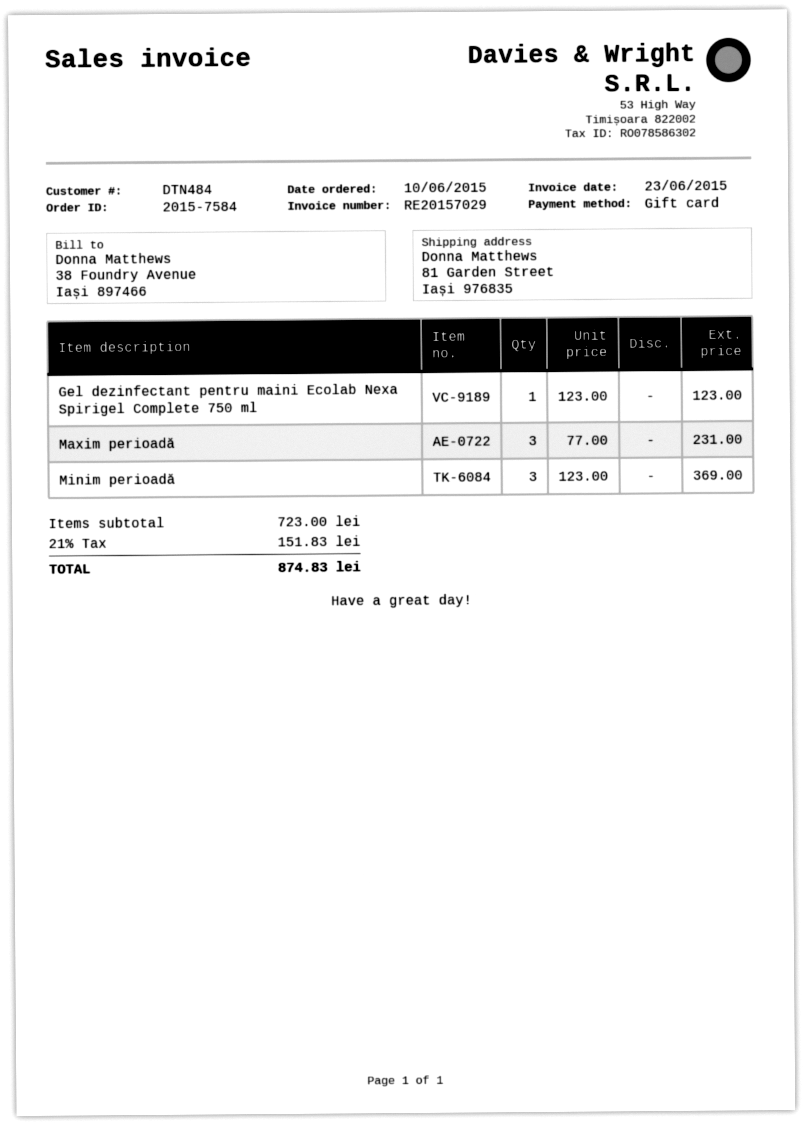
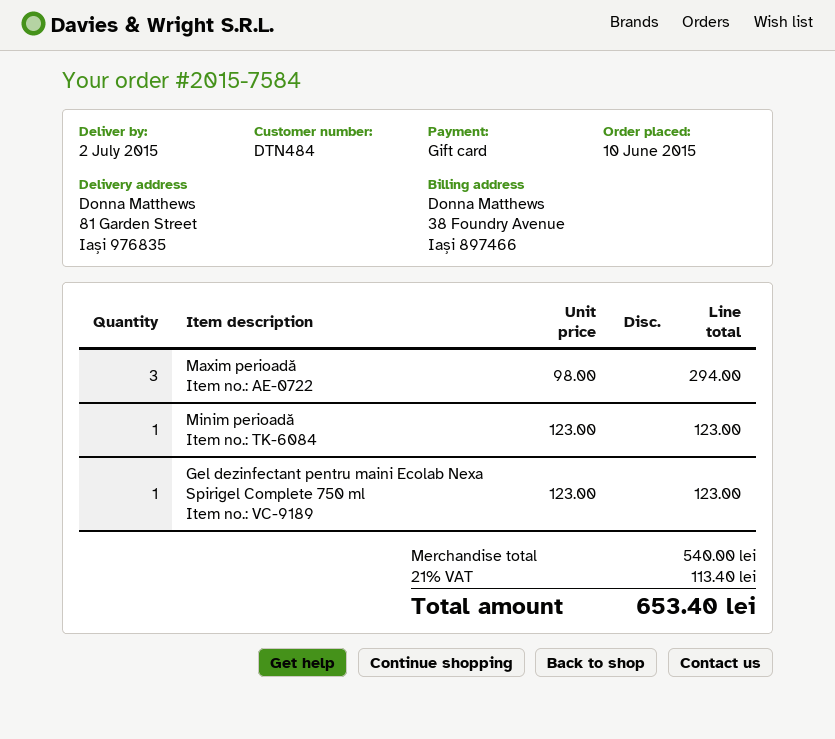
Maxim perioadă: 3 x 77.00 = 231.00 -> 3 x 98.00 = 294.00
Minim perioadă: 3 x 123.00 = 369.00 -> 1 x 123.00 = 123.00
subtotal: 723.00 -> 540.00
tax: 21% = 151.83 -> 21% = 113.40
total: 874.83 -> 653.40

